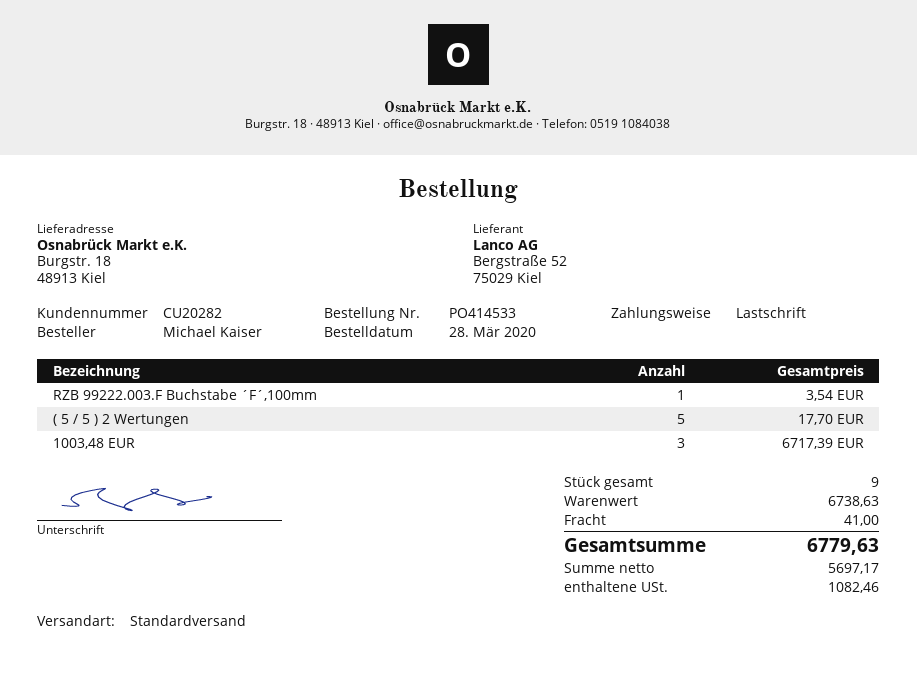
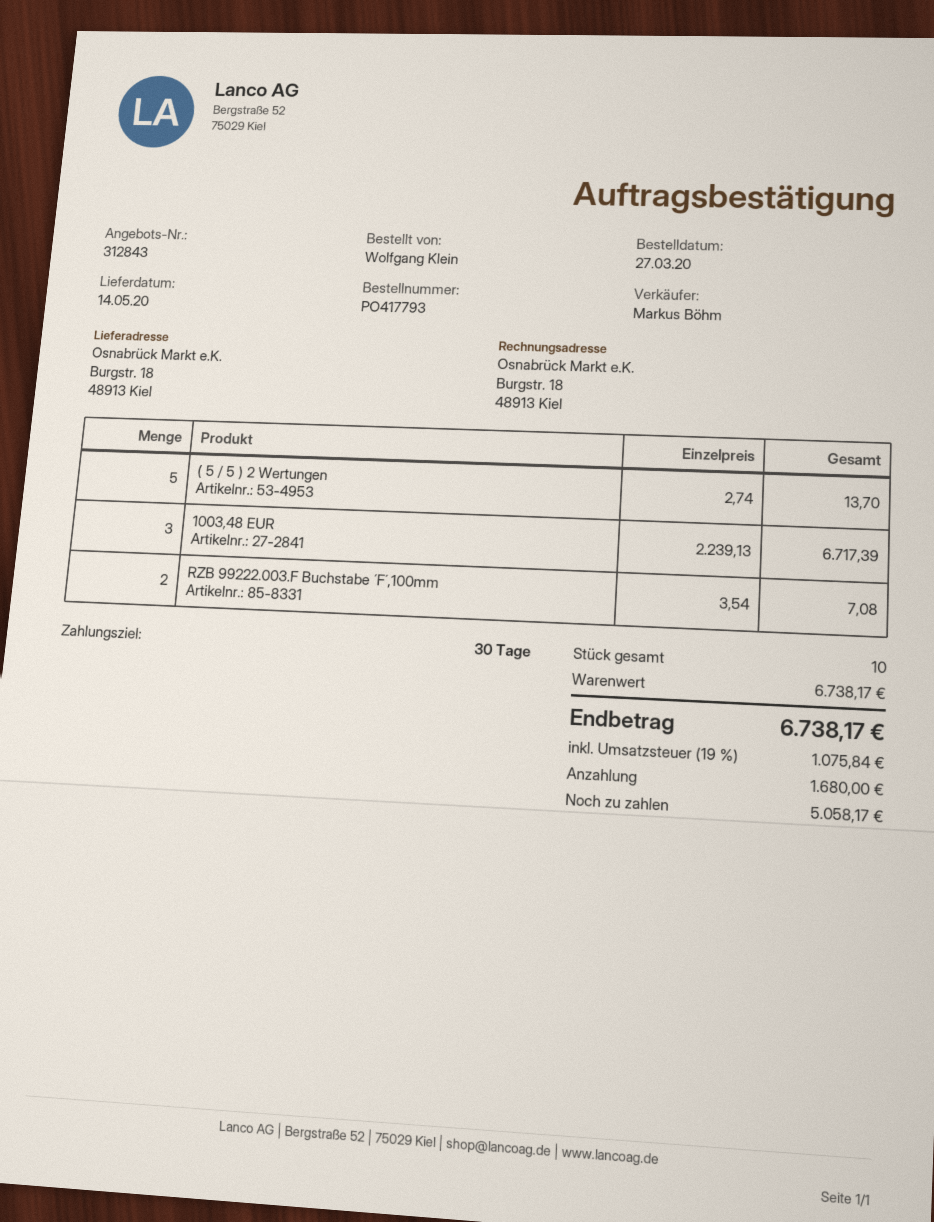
order number: PO414533 -> PO417793
order date: 2020-03-28 -> 2020-03-27
ordered by: Michael Kaiser -> Wolfgang Klein
RZB 99222.003.F Buchstabe ´F´,100mm: 1 for 3.54 -> 2 for 7.08
( 5 / 5 ) 2 Wertungen: 5 for 17.70 -> 5 for 13.70
total quantity: 9 -> 10
subtotal: 6738.63 -> 6738.17
shipping: 41.00 -> none
tax: 1082.46 -> 1075.84
total: 6779.63 -> 6738.17

